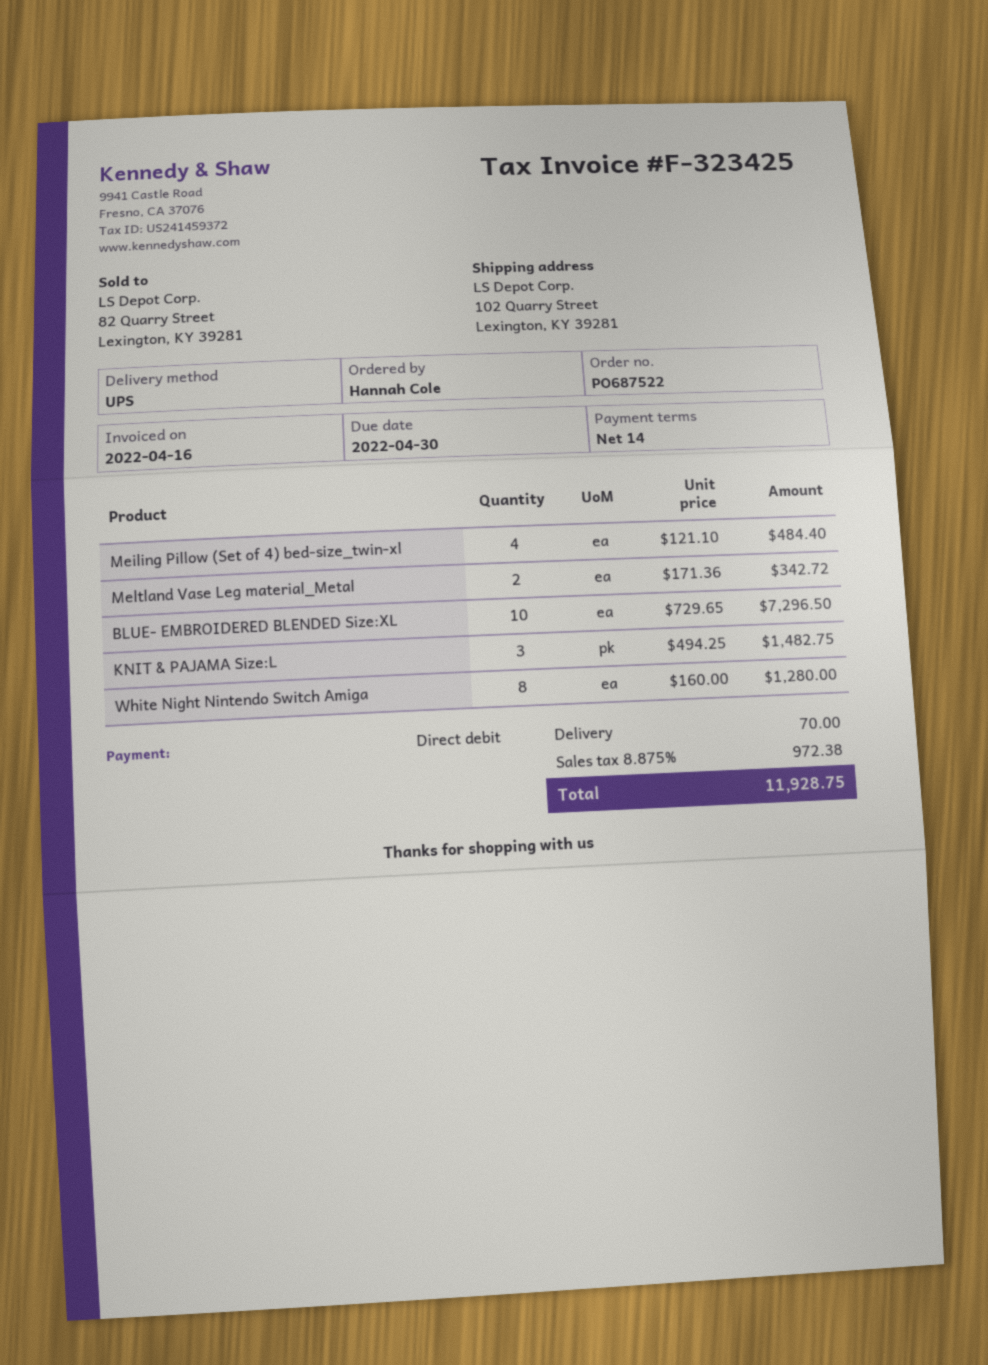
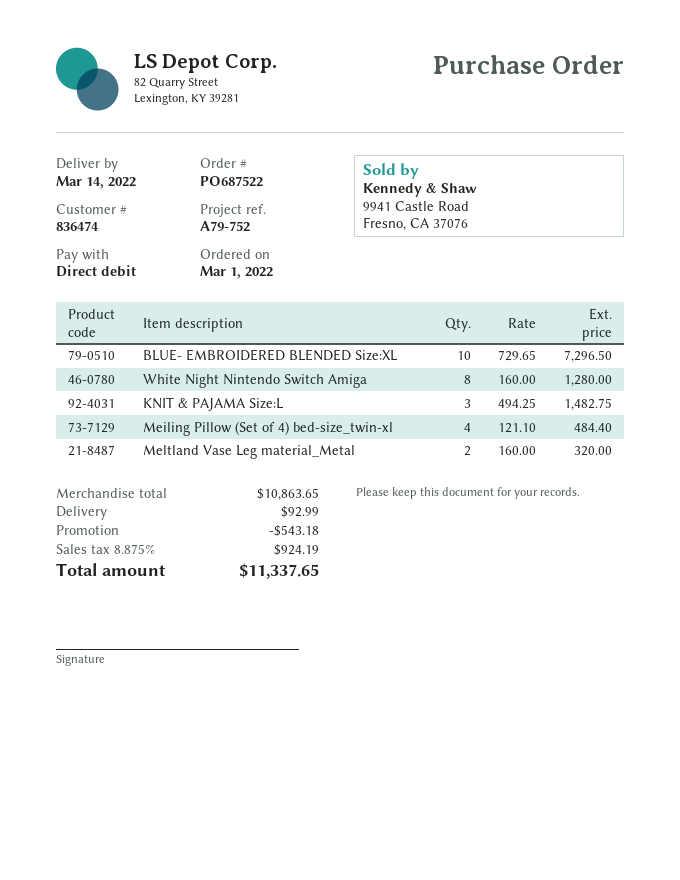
Meltland Vase Leg material_Metal: 2 x 171.36 = 342.72 -> 2 x 160.00 = 320.00
discount: none -> 543.18
shipping: 70.00 -> 92.99
tax: 8.875% = 972.38 -> 8.875% = 924.19
total: 11928.75 -> 11337.65

